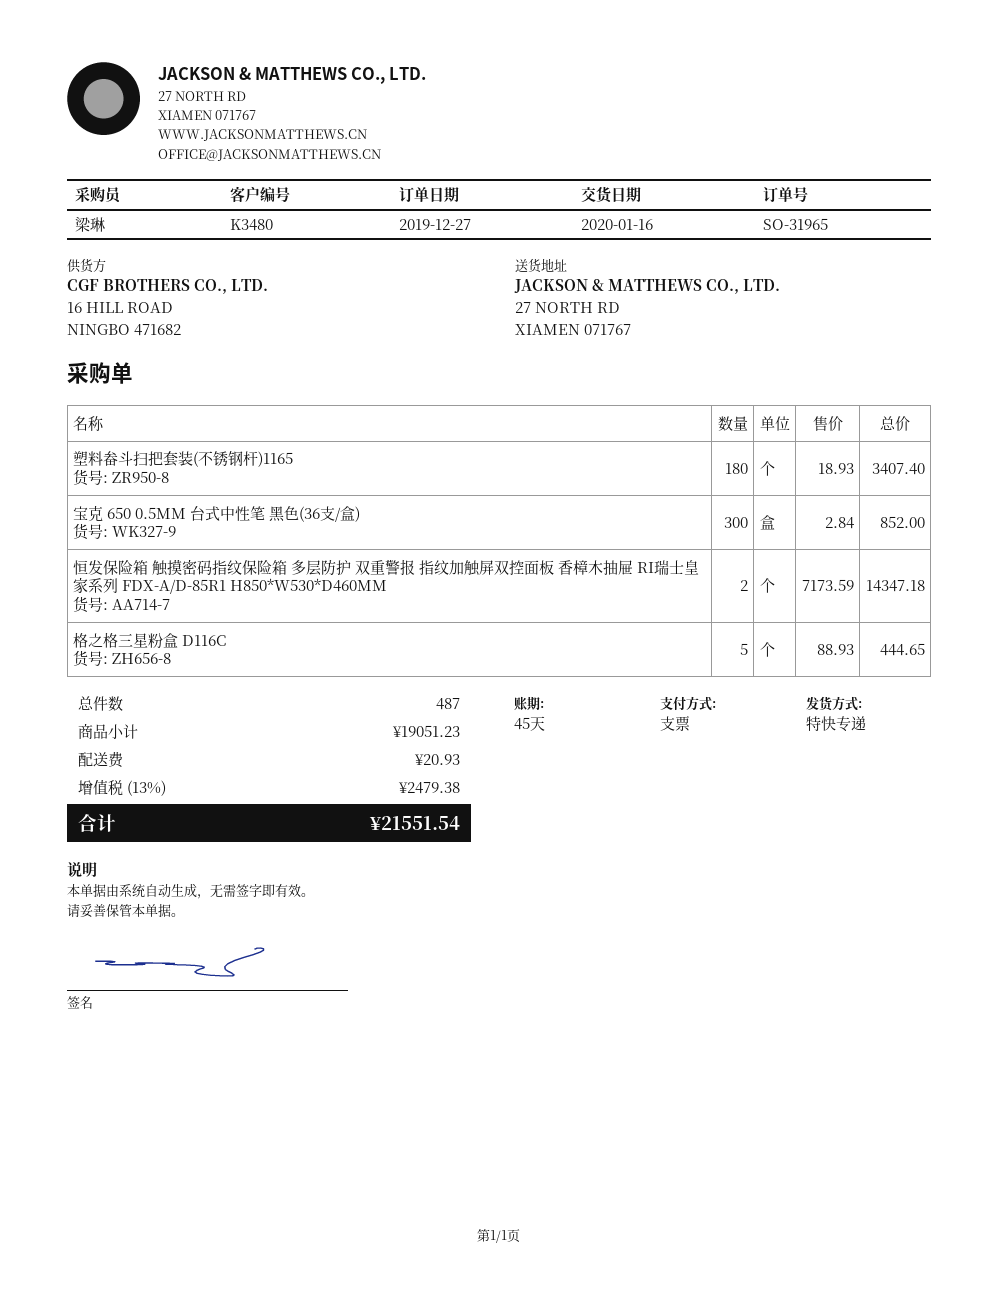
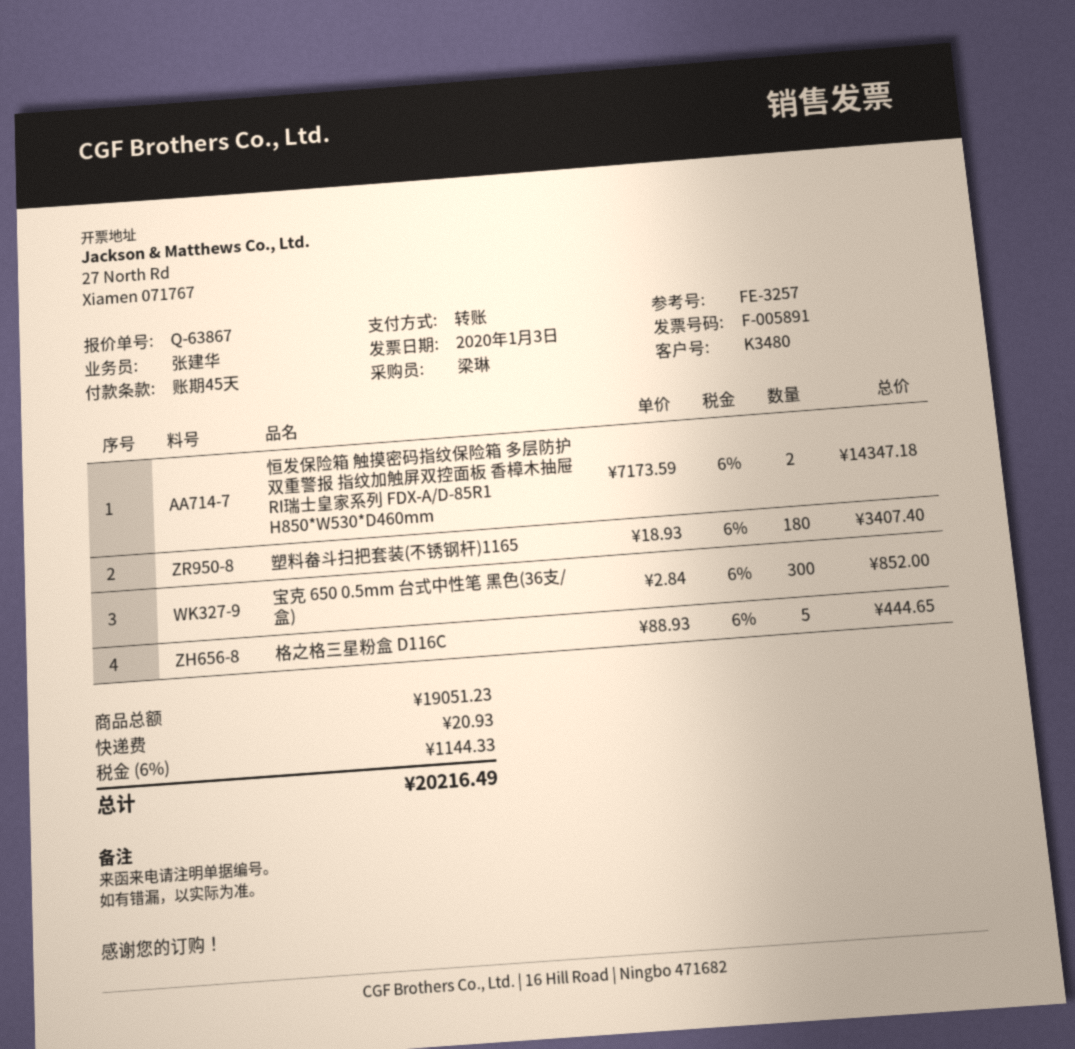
payment method: cheque -> bank transfer
tax: 13% = 2479.38 -> 6% = 1144.33
total: 21551.54 -> 20216.49

